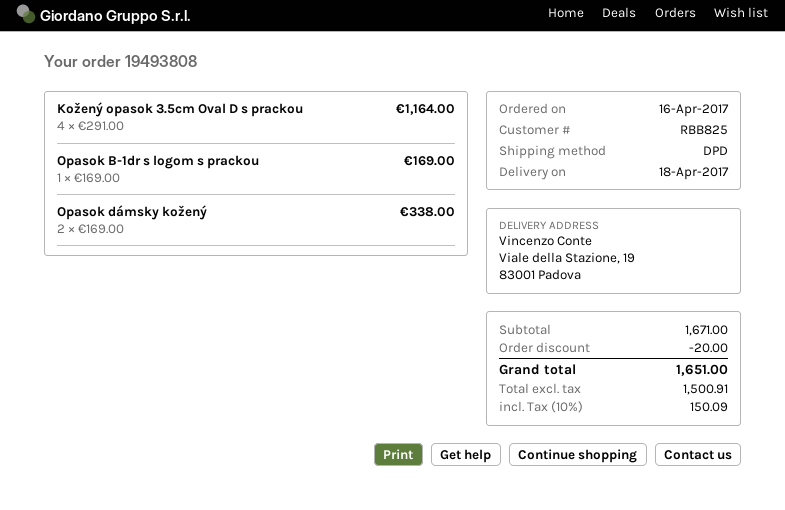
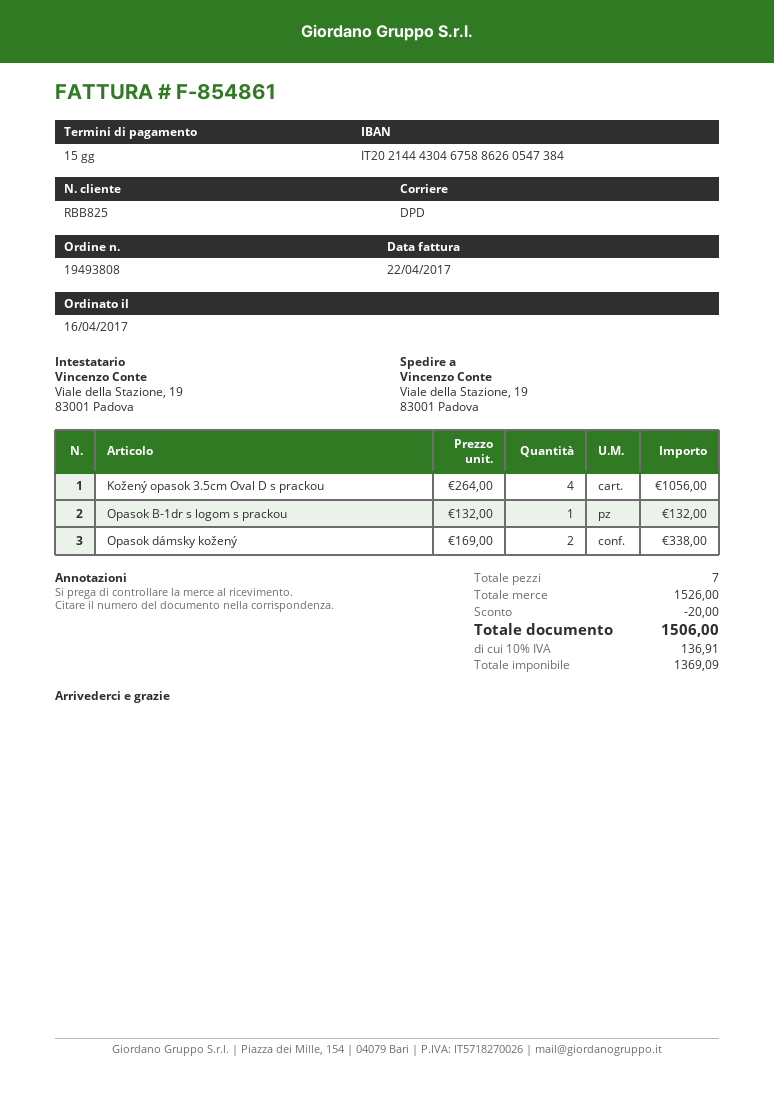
Kožený opasok 3.5cm Oval D s prackou: 4 x 291.00 = 1164.00 -> 4 x 264.00 = 1056.00
Opasok B-1dr s logom s prackou: 1 x 169.00 = 169.00 -> 1 x 132.00 = 132.00
subtotal: 1671.00 -> 1526.00
net: 1500.91 -> 1369.09
tax: 10% = 150.09 -> 10% = 136.91
total: 1651.00 -> 1506.00

